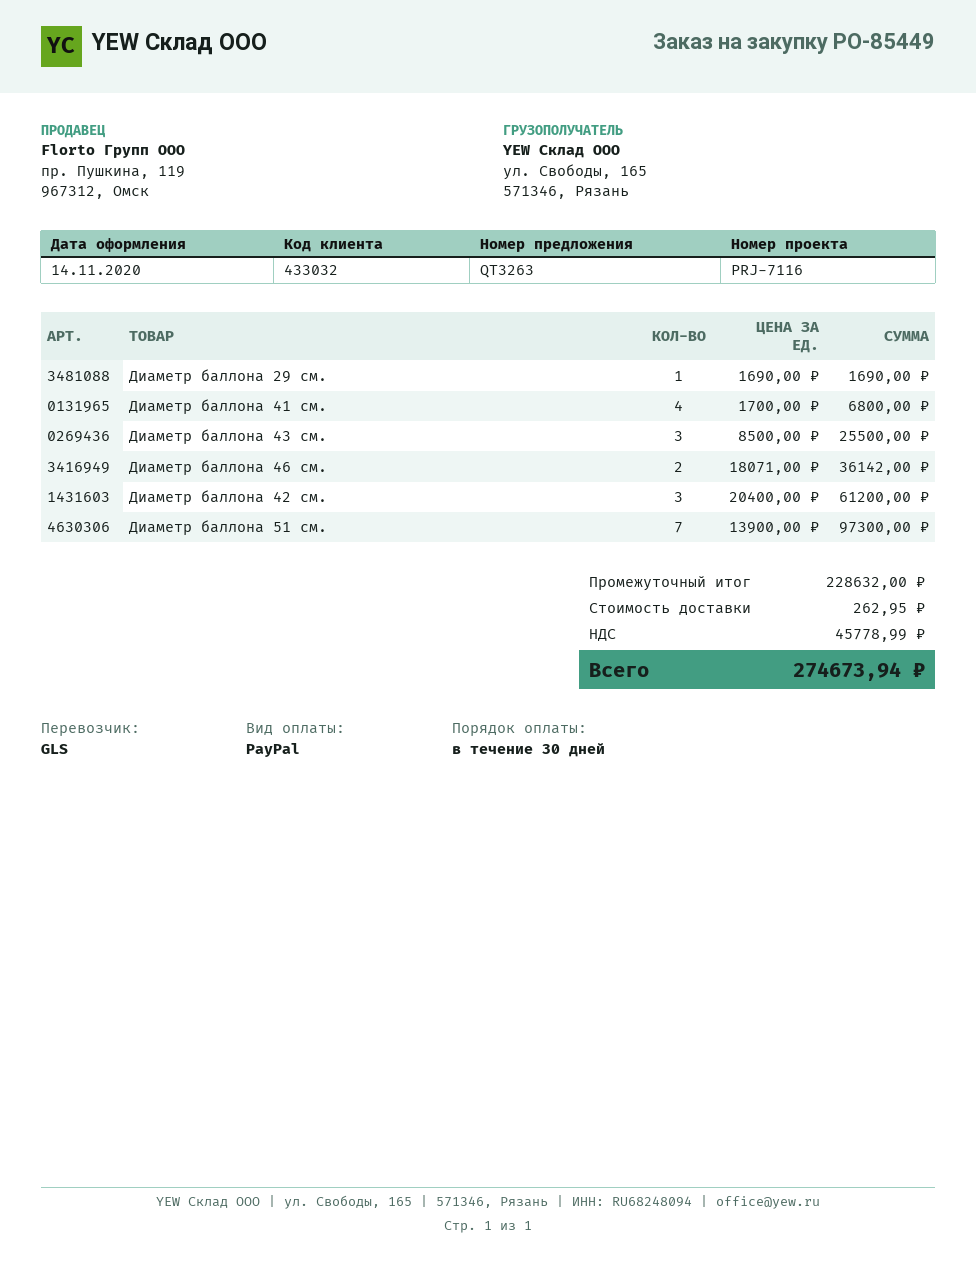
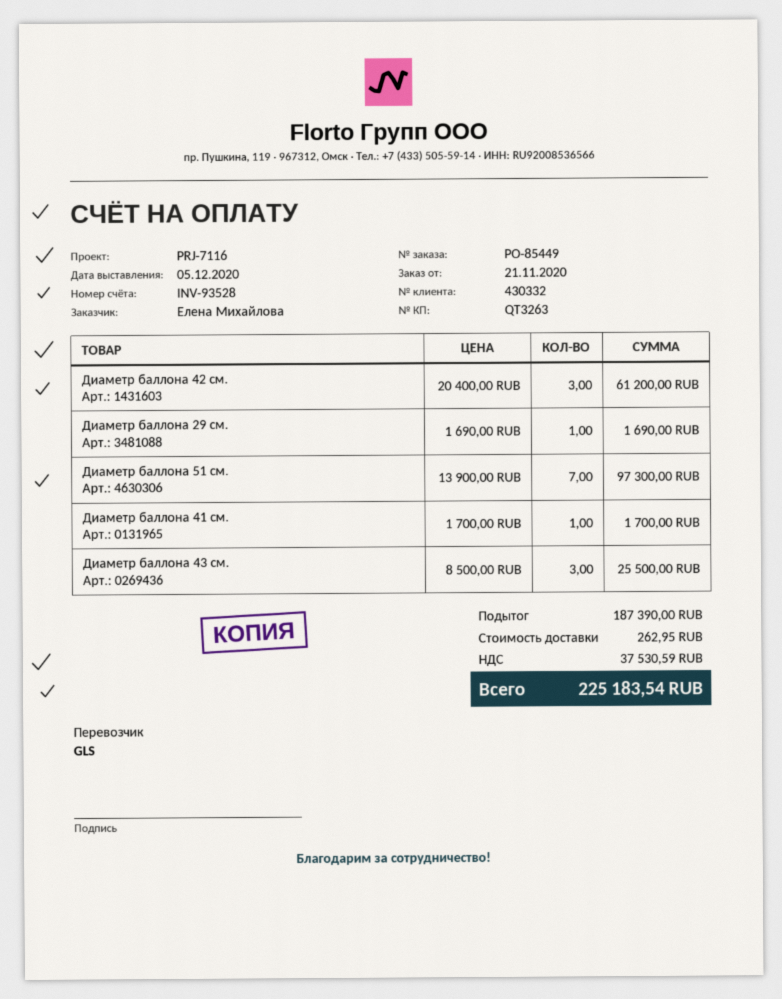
order date: 2020-11-14 -> 2020-11-21
customer number: 433032 -> 430332
Диаметр баллона 41 см.: 4 x 1700.00 = 6800.00 -> 1 x 1700.00 = 1700.00
Диаметр баллона 46 см.: 2 x 18071.00 = 36142.00 -> none
subtotal: 228632.00 -> 187390.00
tax: 45778.99 -> 37530.59
total: 274673.94 -> 225183.54

